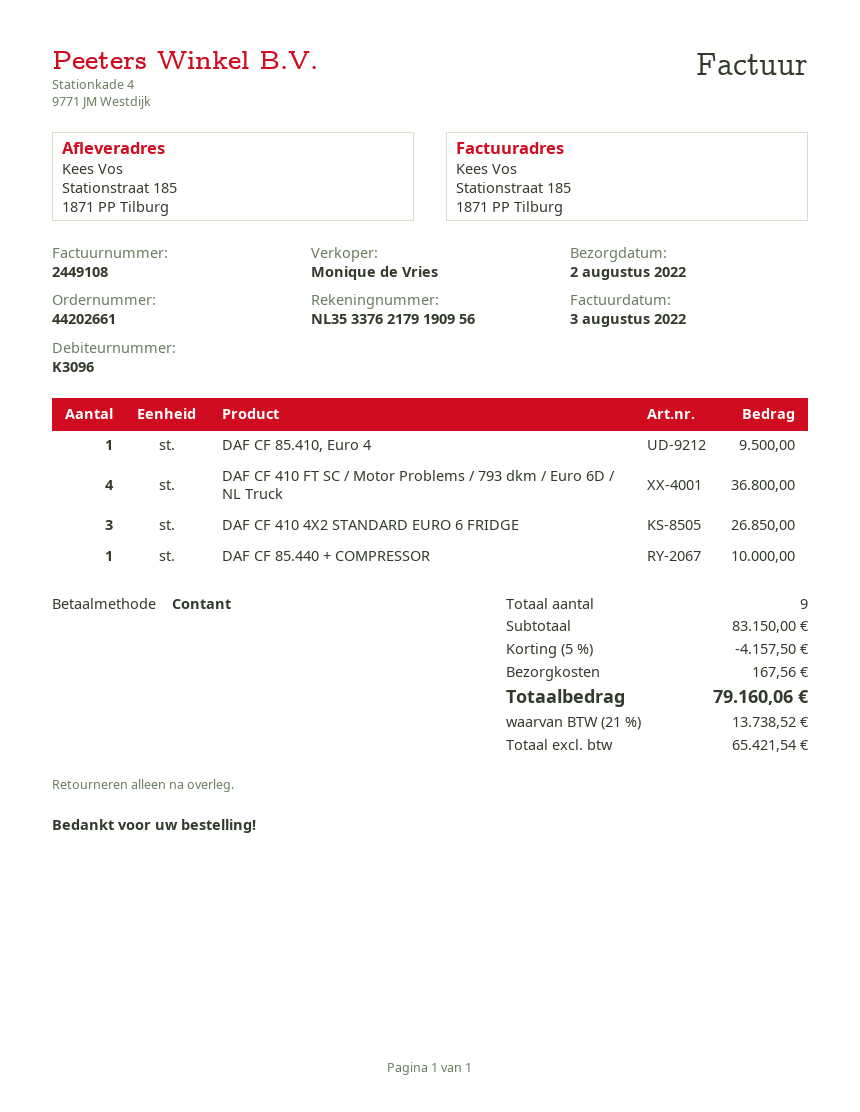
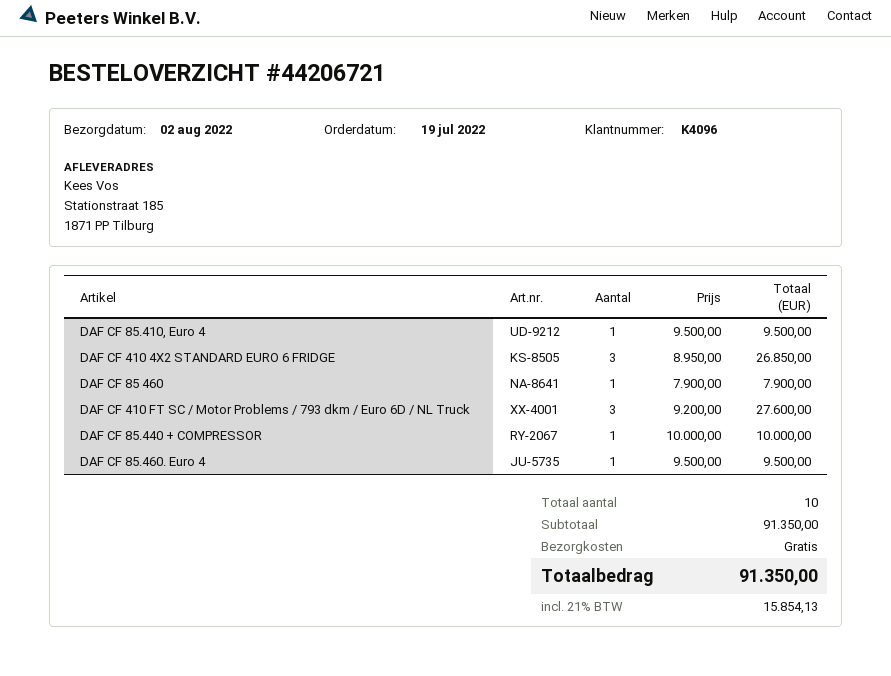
order number: 44202661 -> 44206721
customer number: K3096 -> K4096
DAF CF 410 FT SC / Motor Problems / 793 dkm / Euro 6D / NL Truck: 4 for 36800.00 -> 3 for 27600.00
DAF CF 85 460: none -> 1 for 7900.00
DAF CF 85.460. Euro 4: none -> 1 for 9500.00
total quantity: 9 -> 10
subtotal: 83150.00 -> 91350.00
discount: 5% = 4157.50 -> none
shipping: 167.56 -> 0.00
tax: 21% = 13738.52 -> 21% = 15854.13
total: 79160.06 -> 91350.00

